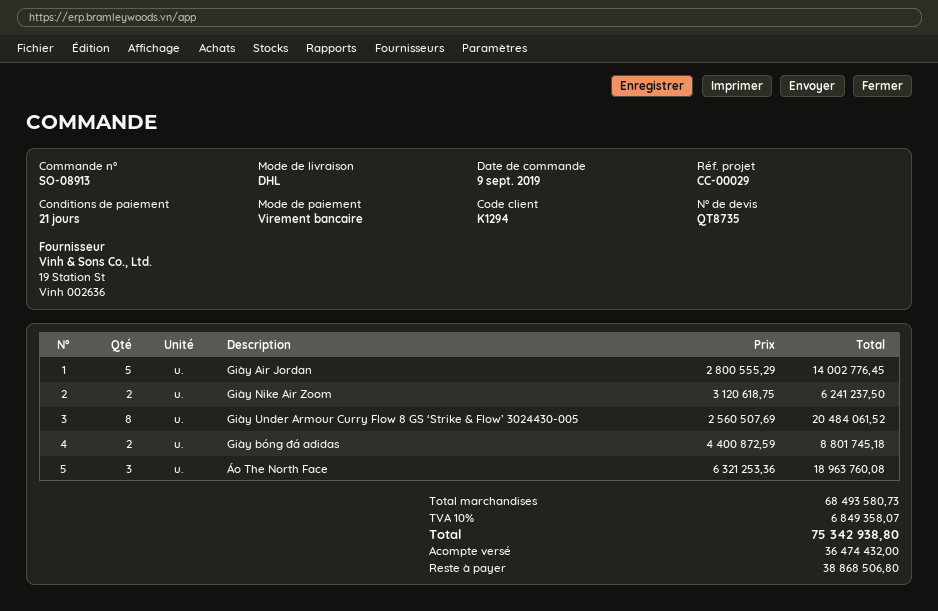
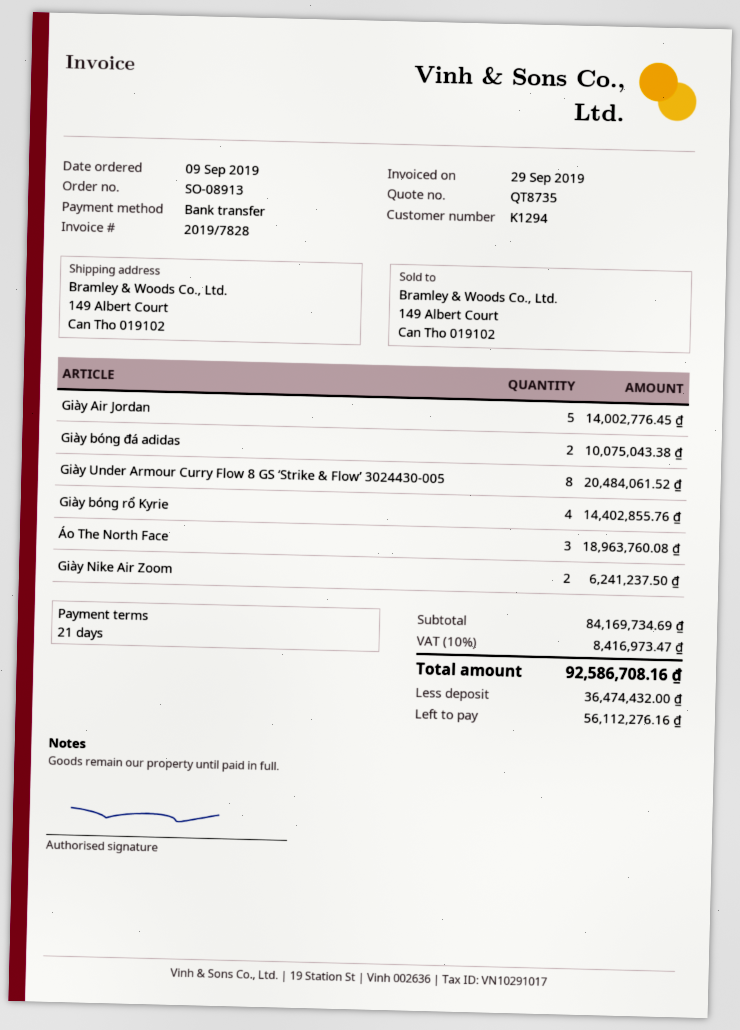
Giày bóng đá adidas: 2 for 8801745.18 -> 2 for 10075043.38
Giày bóng rổ Kyrie: none -> 4 for 14402855.76
subtotal: 68493580.73 -> 84169734.69
tax: 10% = 6849358.07 -> 10% = 8416973.47
total: 75342938.80 -> 92586708.16
balance: 38868506.80 -> 56112276.16

